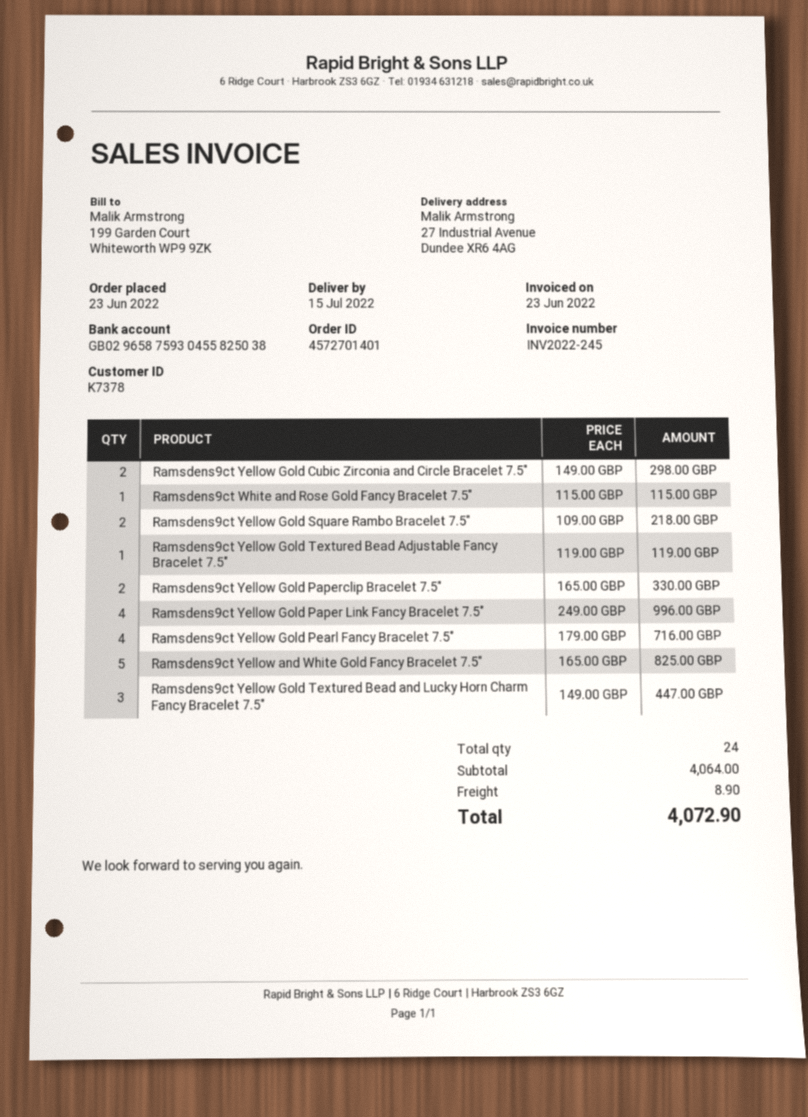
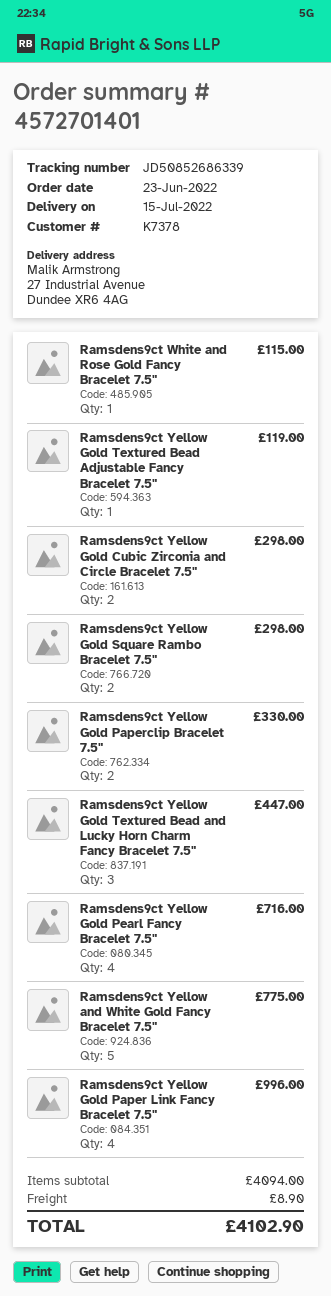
Ramsdens9ct Yellow Gold Square Rambo Bracelet 7.5": 2 for 218.00 -> 2 for 298.00
Ramsdens9ct Yellow and White Gold Fancy Bracelet 7.5": 5 for 825.00 -> 5 for 775.00
subtotal: 4064.00 -> 4094.00
total: 4072.90 -> 4102.90

